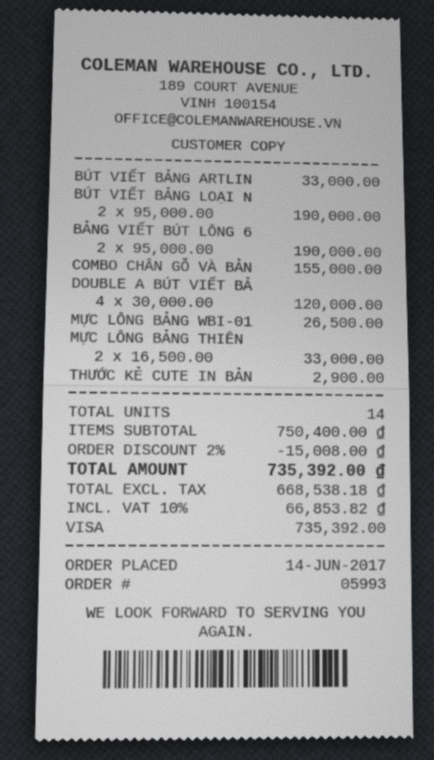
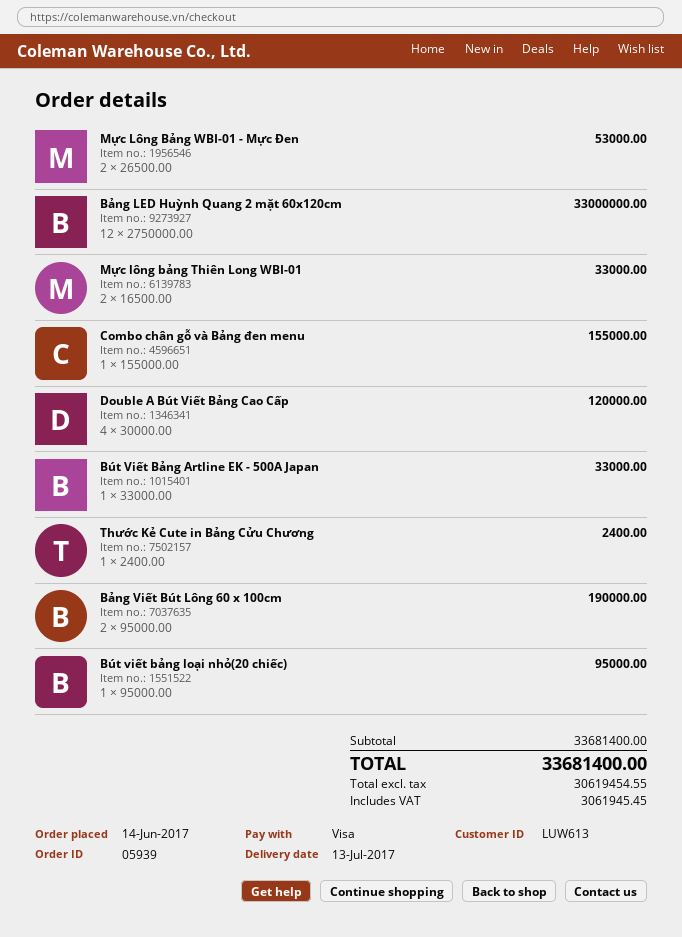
order number: 05993 -> 05939
BÚT VIẾT BẢNG LOẠI N: 2 x 95000.00 = 190000.00 -> 1 x 95000.00 = 95000.00
MỰC LÔNG BẢNG WBI-01: 1 x 26500.00 = 26500.00 -> 2 x 26500.00 = 53000.00
THƯỚC KẺ CUTE IN BẢN: 1 x 2900.00 = 2900.00 -> 1 x 2400.00 = 2400.00
Bảng LED Huỳnh Quang 2 mặt 60x120cm: none -> 12 x 2750000.00 = 33000000.00
subtotal: 750400.00 -> 33681400.00
discount: 2% = 15008.00 -> none
net: 668538.18 -> 30619454.55
tax: 66853.82 -> 3061945.45
total: 735392.00 -> 33681400.00

